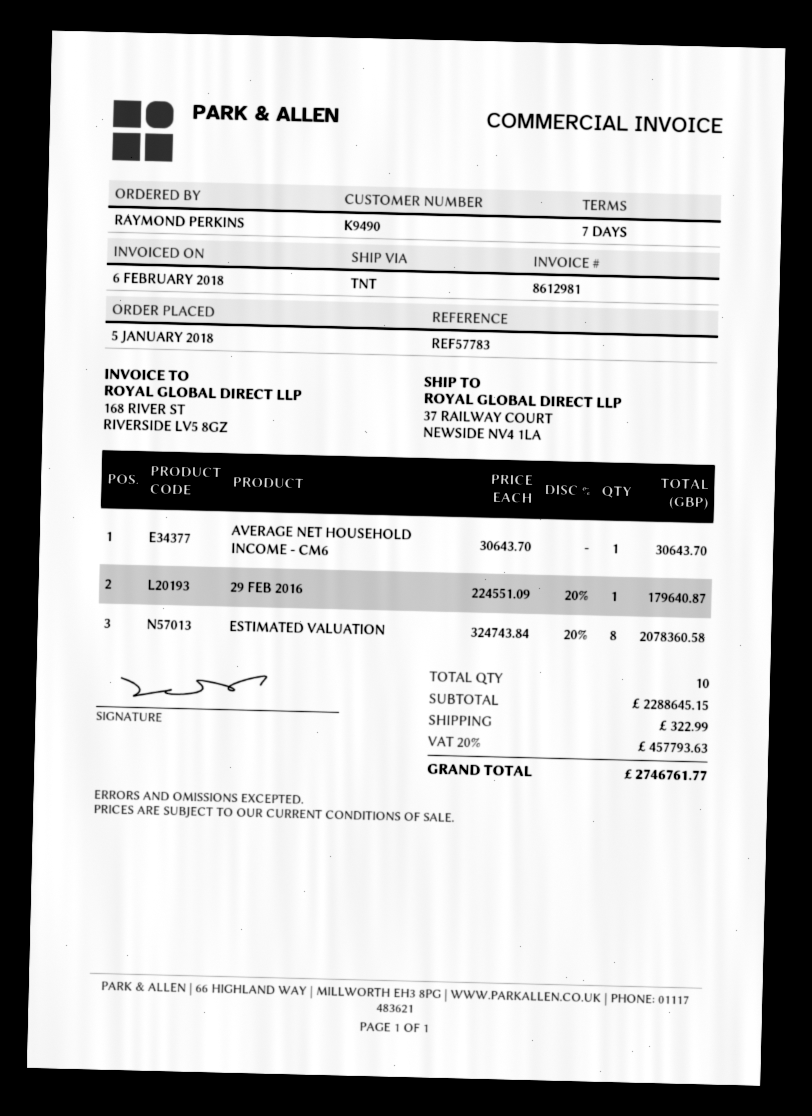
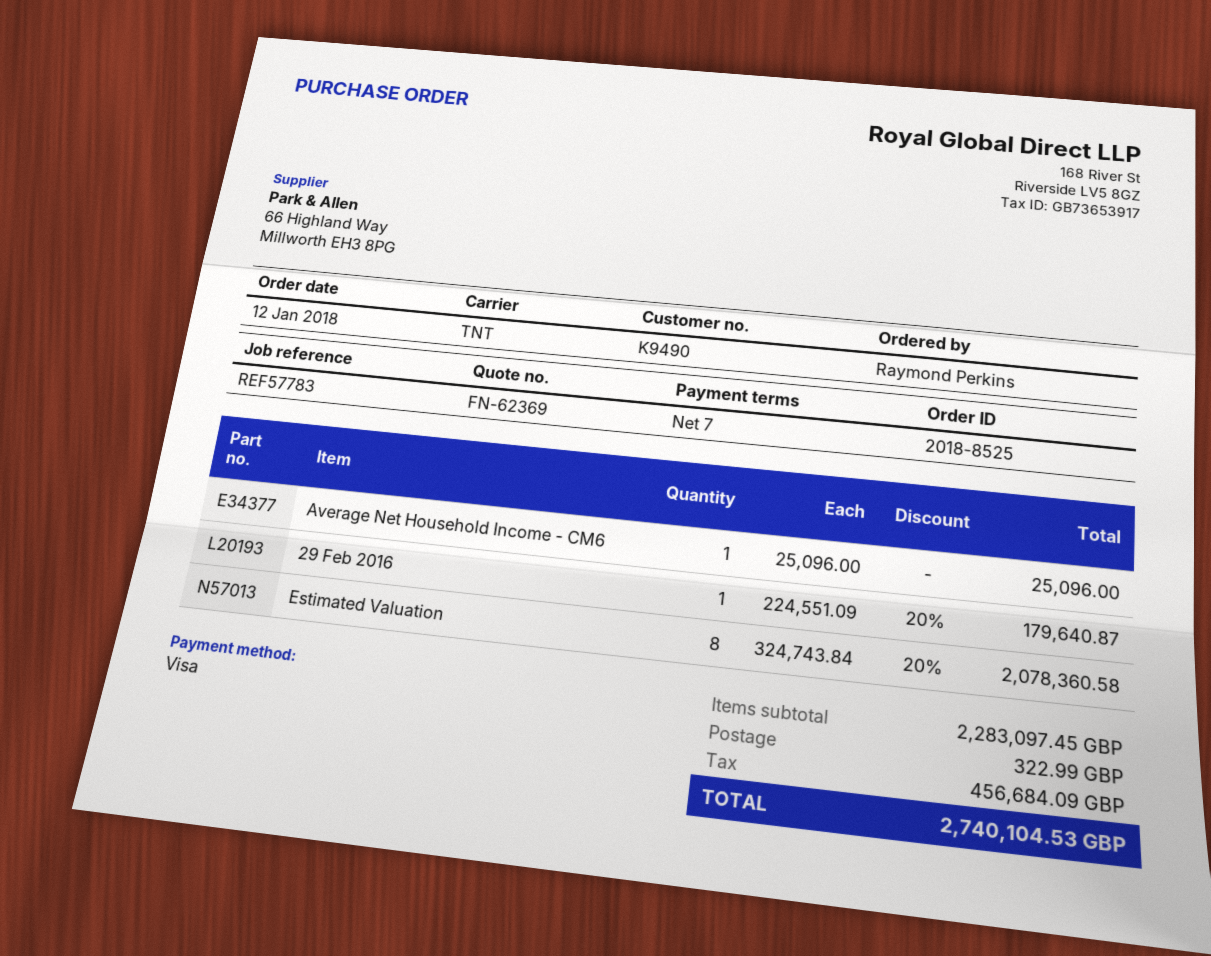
order date: 2018-01-05 -> 2018-01-12
AVERAGE NET HOUSEHOLD INCOME - CM6: 1 x 30643.70 = 30643.70 -> 1 x 25096.00 = 25096.00
subtotal: 2288645.15 -> 2283097.45
tax: 457793.63 -> 456684.09
total: 2746761.77 -> 2740104.53

